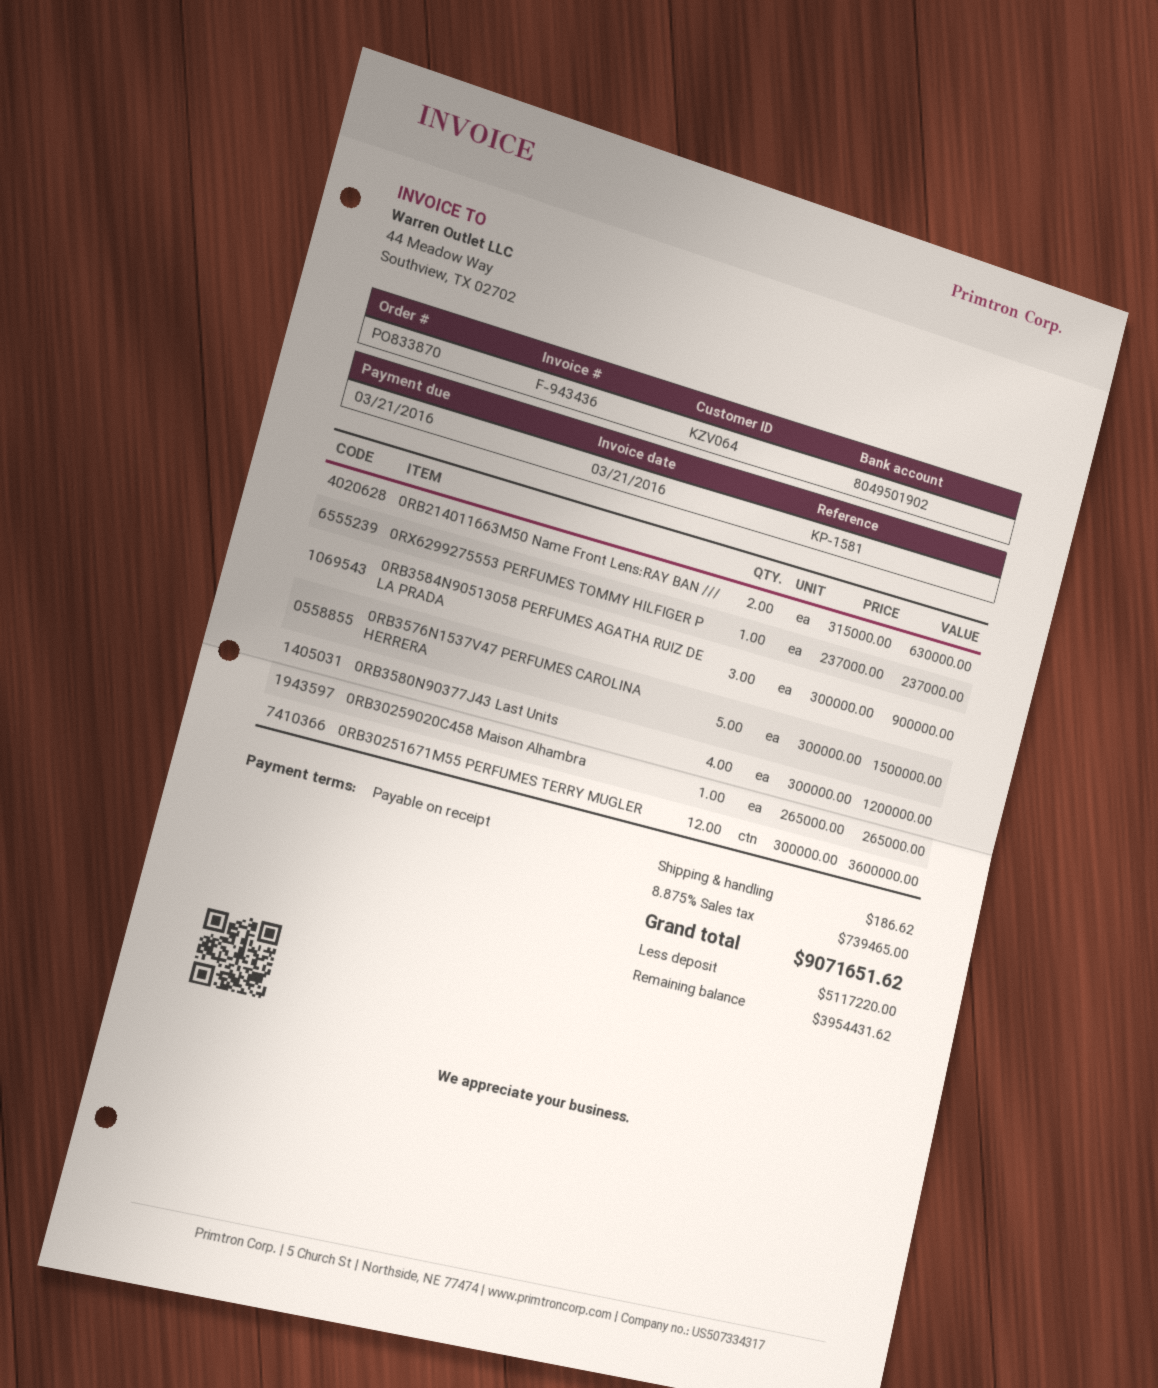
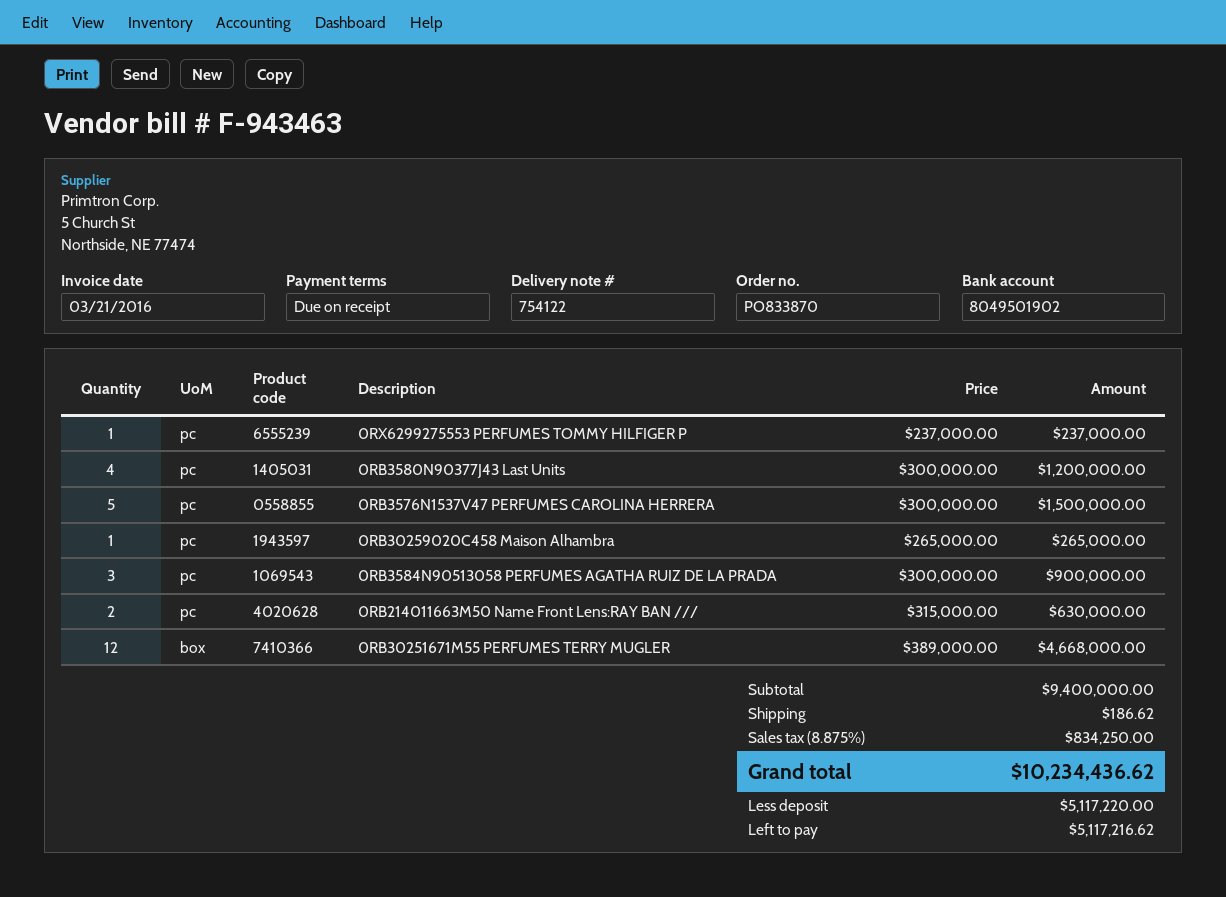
invoice number: F-943436 -> F-943463
0RB30251671M55 PERFUMES TERRY MUGLER: 12 x 300000.00 = 3600000.00 -> 12 x 389000.00 = 4668000.00
tax: 8.875% = 739465.00 -> 8.875% = 834250.00
total: 9071651.62 -> 10234436.62
balance: 3954431.62 -> 5117216.62

